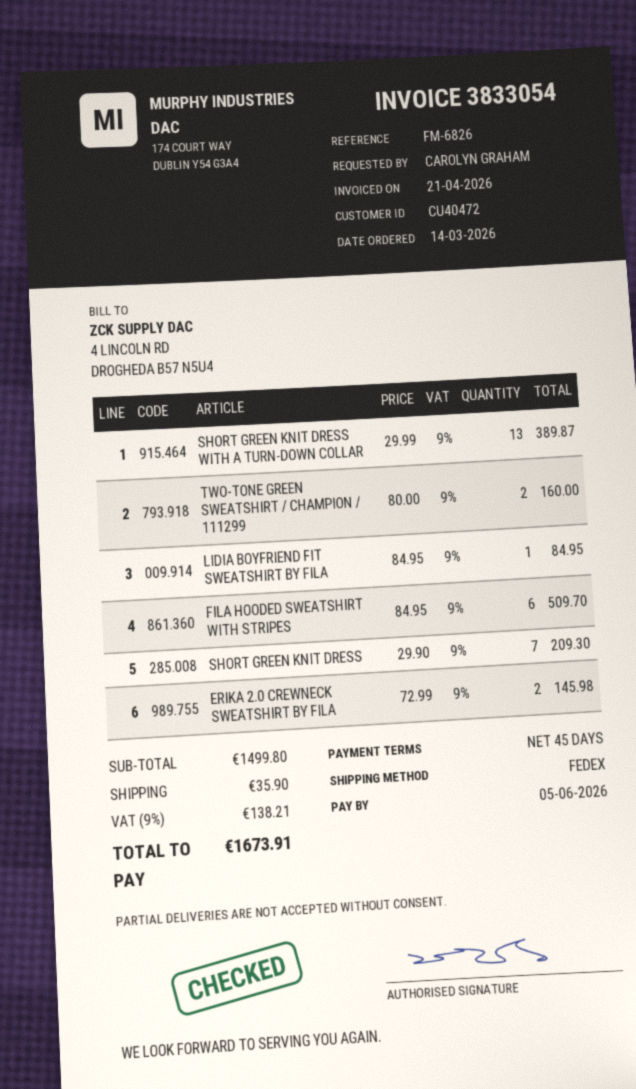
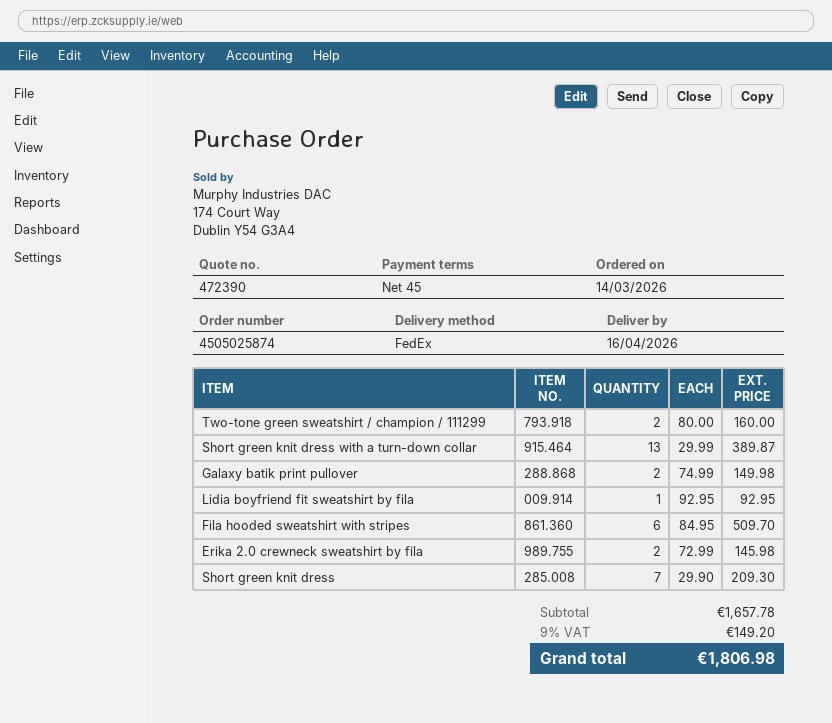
LIDIA BOYFRIEND FIT SWEATSHIRT BY FILA: 1 x 84.95 = 84.95 -> 1 x 92.95 = 92.95
Galaxy batik print pullover: none -> 2 x 74.99 = 149.98
subtotal: 1499.80 -> 1657.78
shipping: 35.90 -> none
tax: 9% = 138.21 -> 9% = 149.20
total: 1673.91 -> 1806.98

